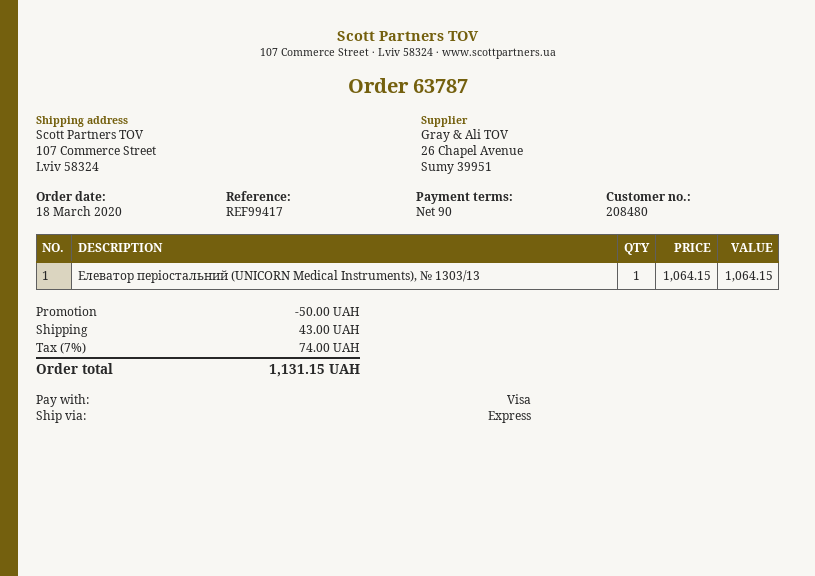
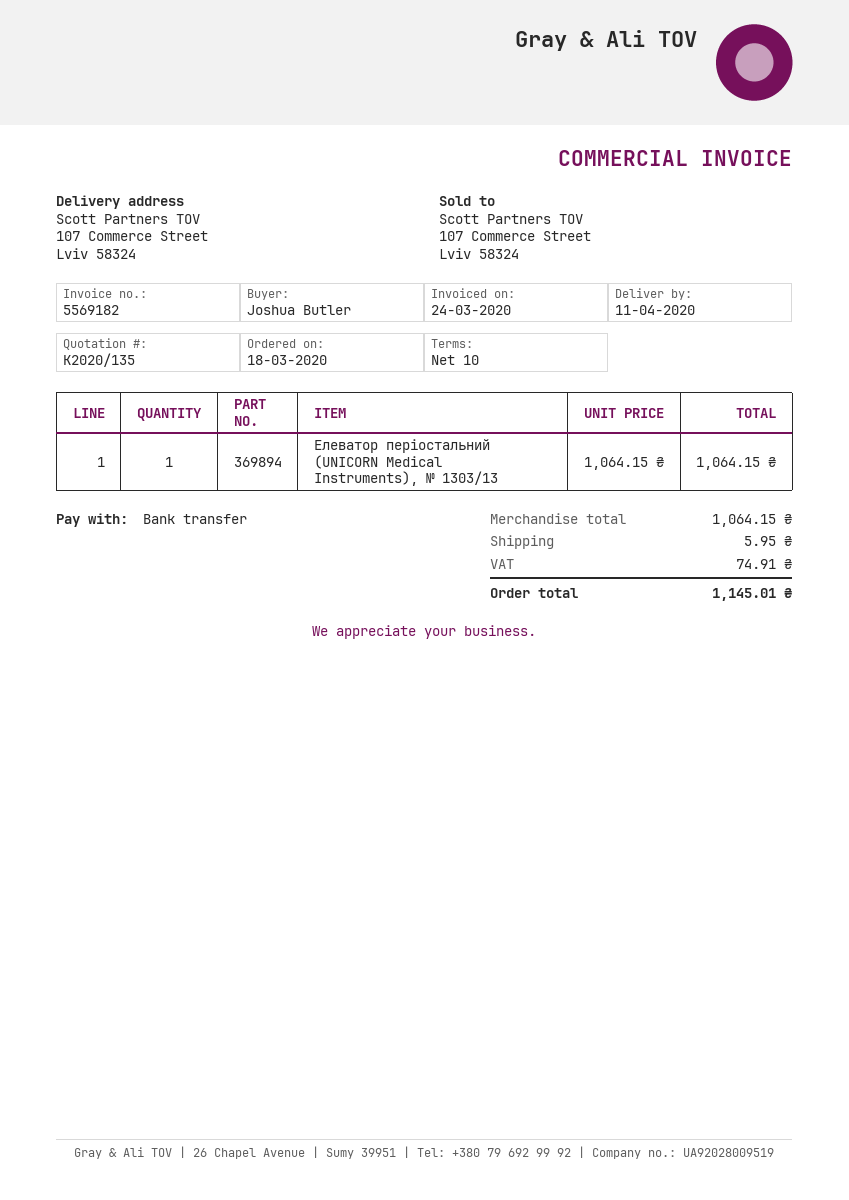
payment terms: 90 days -> 10 days
payment method: Visa -> bank transfer
discount: 50.00 -> none
shipping: 43.00 -> 5.95
tax: 74.00 -> 74.91
total: 1131.15 -> 1145.01

